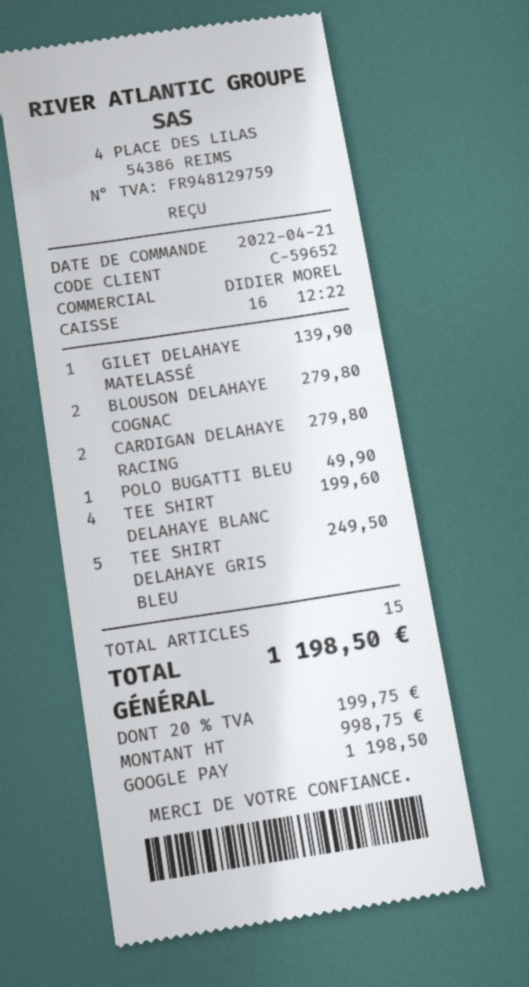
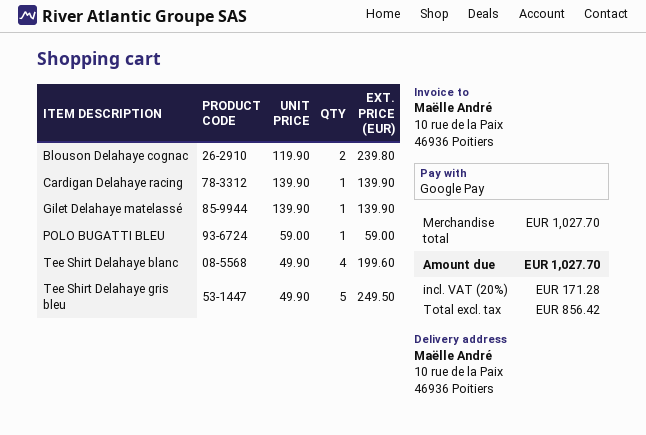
BLOUSON DELAHAYE COGNAC: 2 for 279.80 -> 2 for 239.80
CARDIGAN DELAHAYE RACING: 2 for 279.80 -> 1 for 139.90
POLO BUGATTI BLEU: 1 for 49.90 -> 1 for 59.00
net: 998.75 -> 856.42
tax: 20% = 199.75 -> 20% = 171.28
total: 1198.50 -> 1027.70

